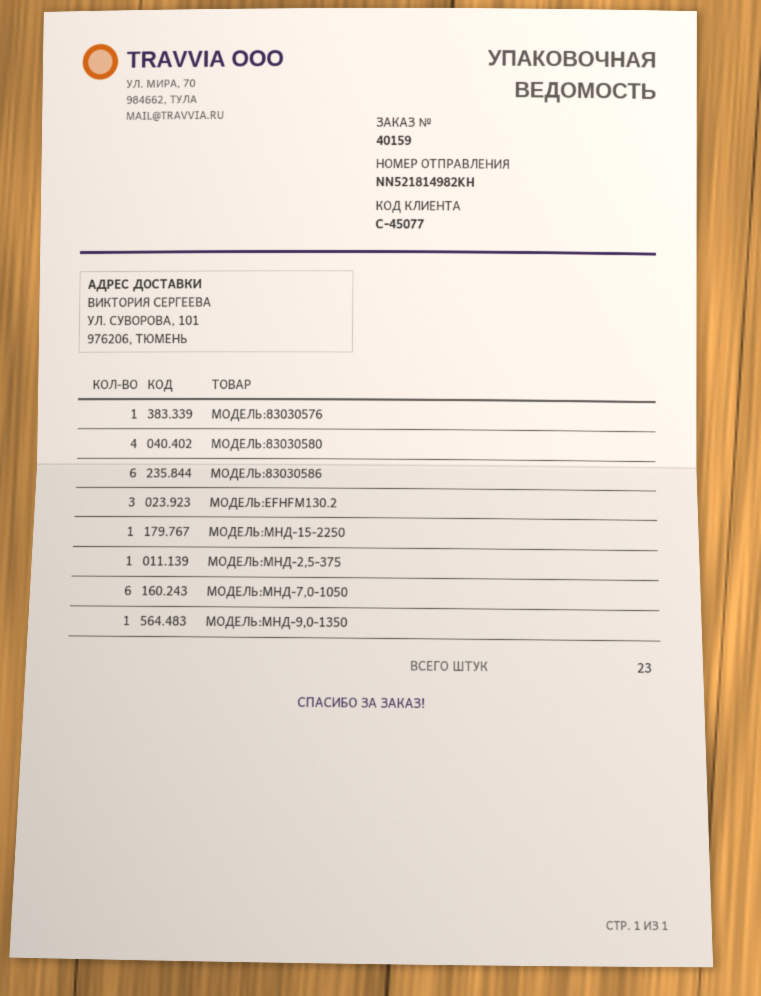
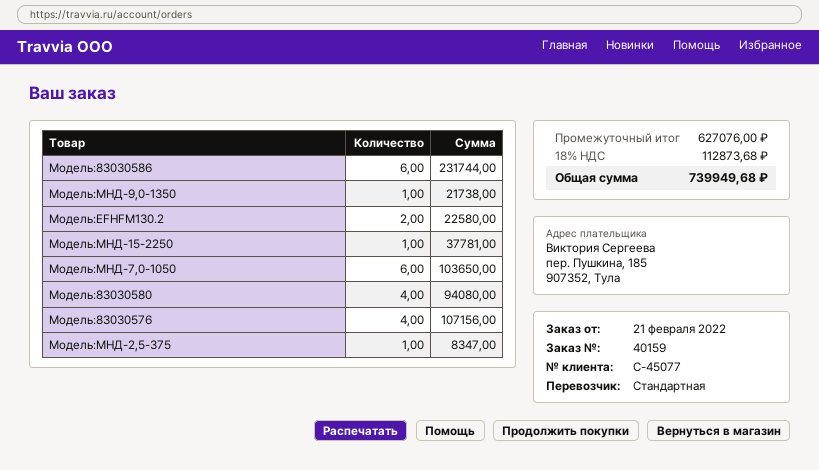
МОДЕЛЬ:83030576: 1 -> 4
МОДЕЛЬ:EFHFM130.2: 3 -> 2

